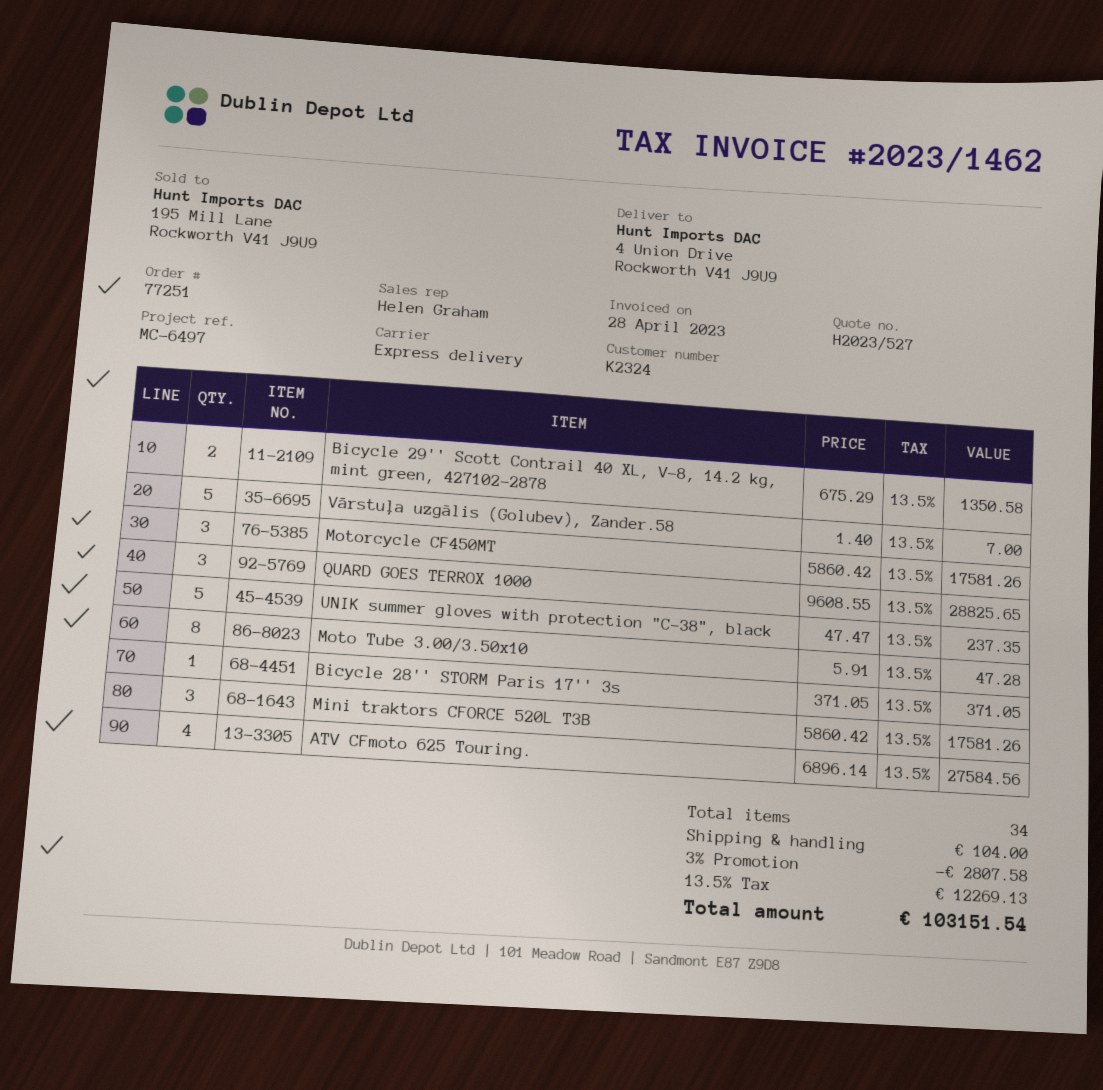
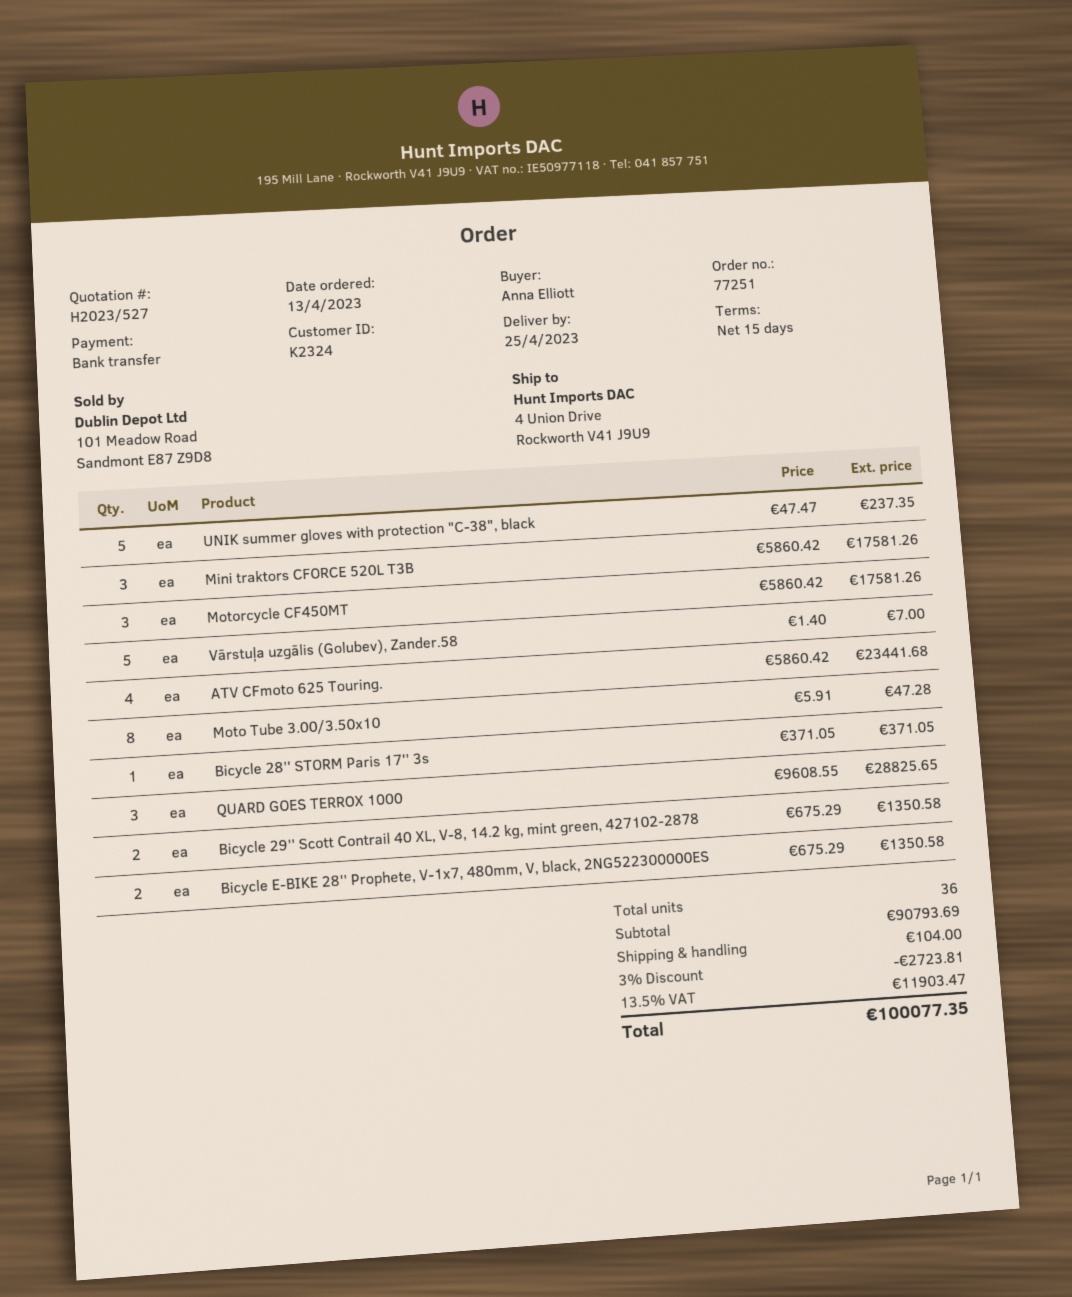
ATV CFmoto 625 Touring.: 4 x 6896.14 = 27584.56 -> 4 x 5860.42 = 23441.68
Bicycle E-BIKE 28'' Prophete, V-1x7, 480mm, V, black, 2NG522300000ES: none -> 2 x 675.29 = 1350.58
total quantity: 34 -> 36
discount: 3% = 2807.58 -> 3% = 2723.81
tax: 13.5% = 12269.13 -> 13.5% = 11903.47
total: 103151.54 -> 100077.35

